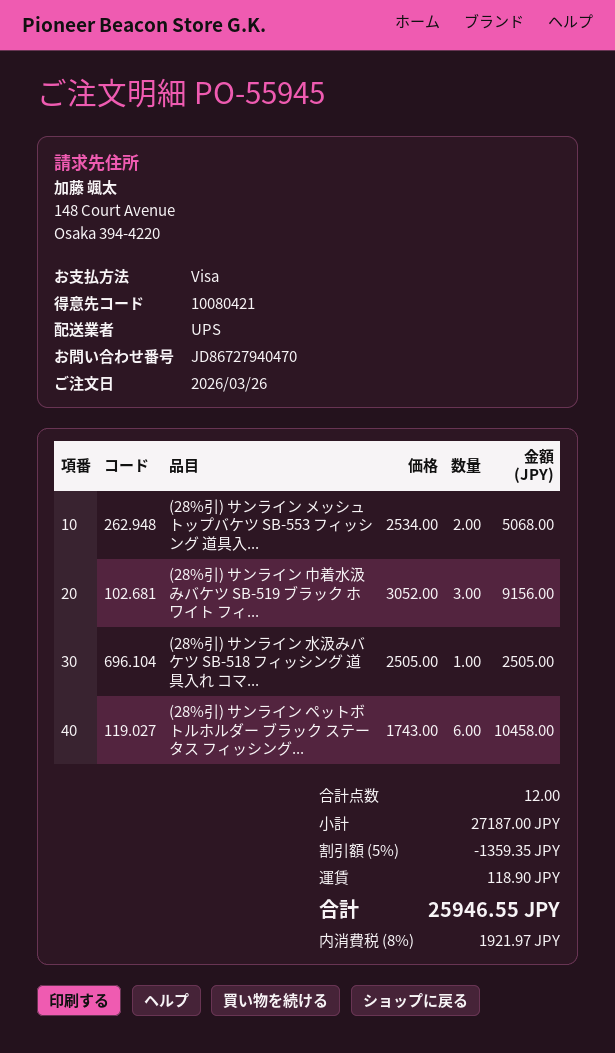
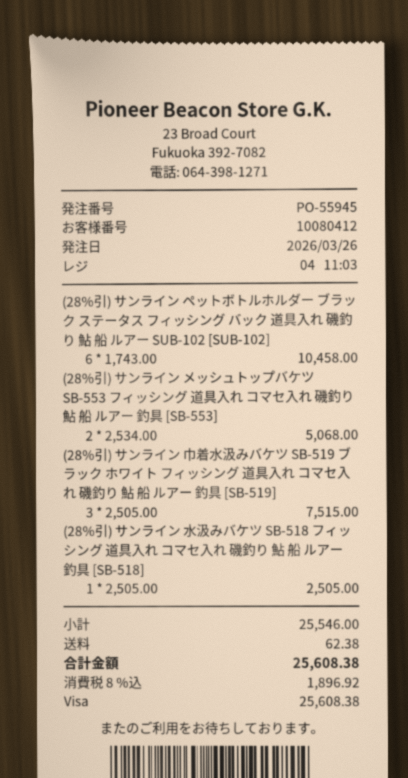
customer number: 10080421 -> 10080412
(28%引) サンライン 巾着水汲みバケツ SB-519 ブラック ホワイト フィ...: 3 x 3052.00 = 9156.00 -> 3 x 2505.00 = 7515.00
subtotal: 27187.00 -> 25546.00
discount: 5% = 1359.35 -> none
shipping: 118.90 -> 62.38
tax: 8% = 1921.97 -> 8% = 1896.92
total: 25946.55 -> 25608.38

